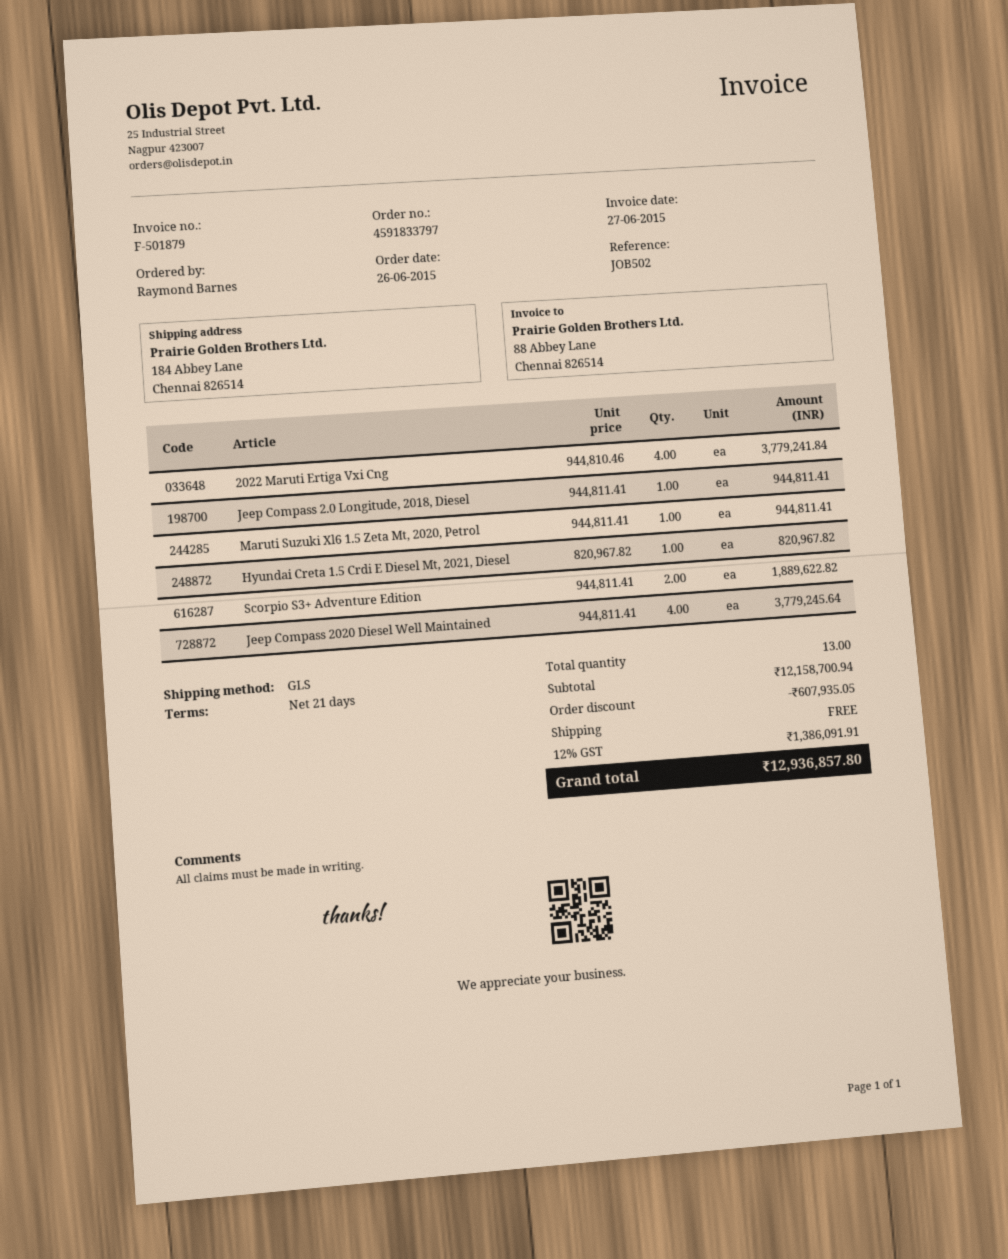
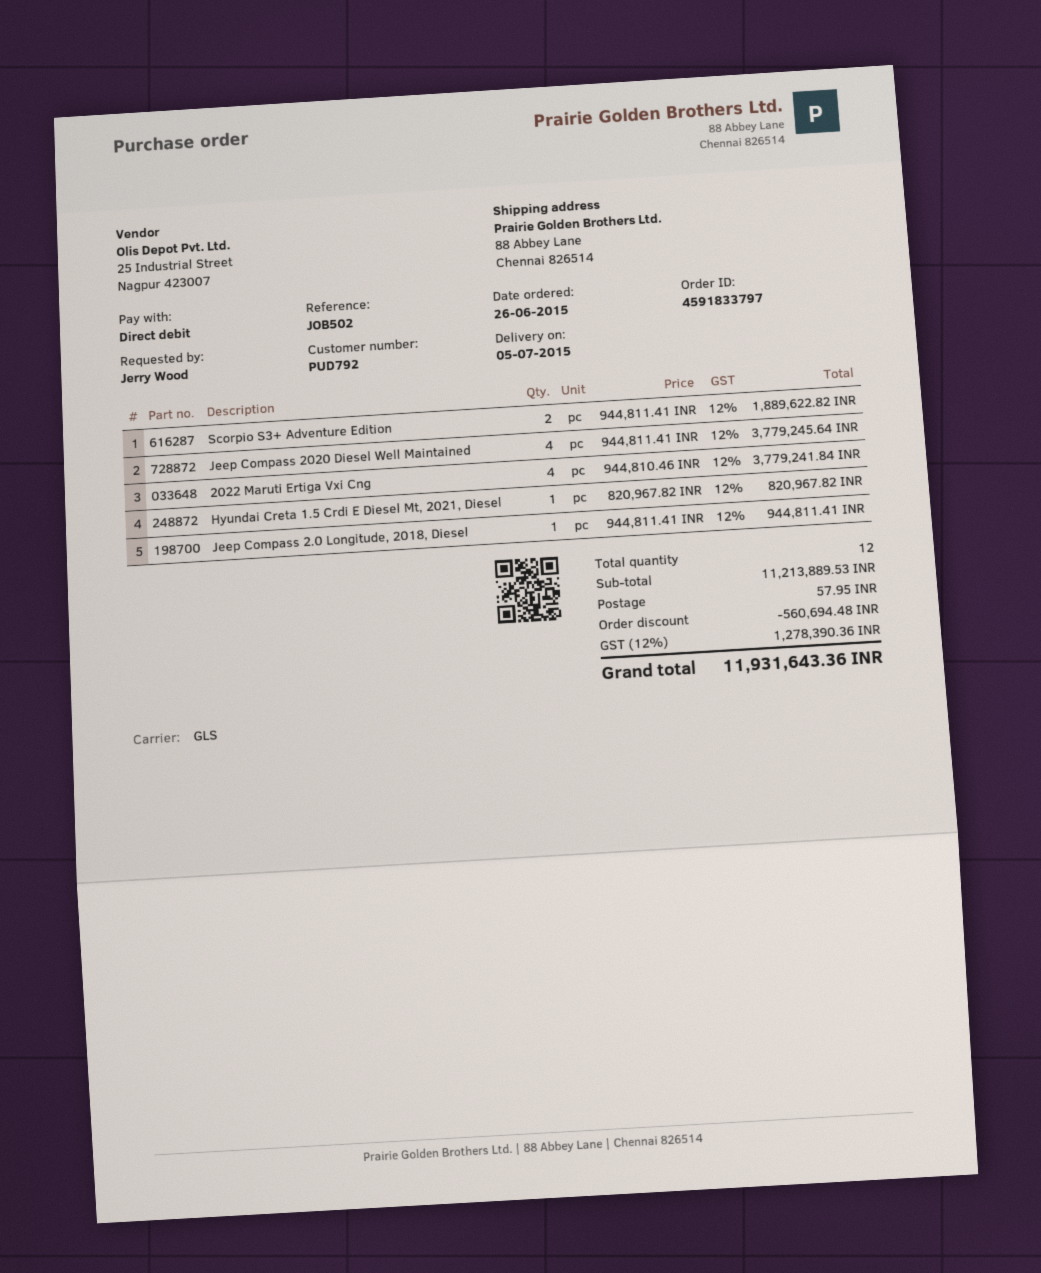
ordered by: Raymond Barnes -> Jerry Wood
ship to: 184 Abbey Lane, Chennai 826514 -> 88 Abbey Lane, Chennai 826514
Maruti Suzuki Xl6 1.5 Zeta Mt, 2020, Petrol: 1 x 944811.41 = 944811.41 -> none
total quantity: 13 -> 12
subtotal: 12158700.94 -> 11213889.53
discount: 607935.05 -> 560694.48
shipping: 0.00 -> 57.95
tax: 12% = 1386091.91 -> 12% = 1278390.36
total: 12936857.80 -> 11931643.36

